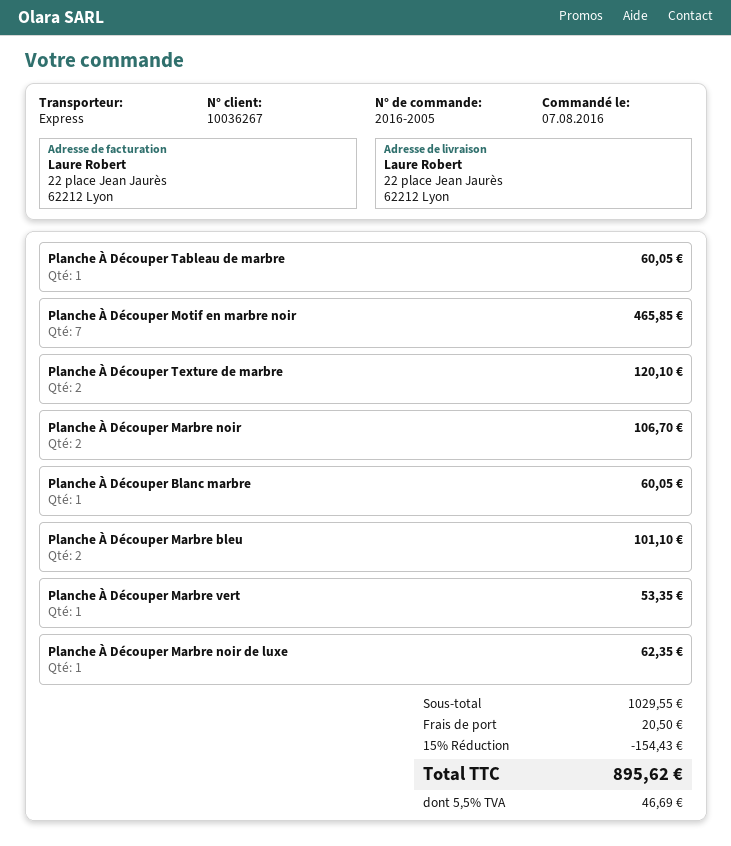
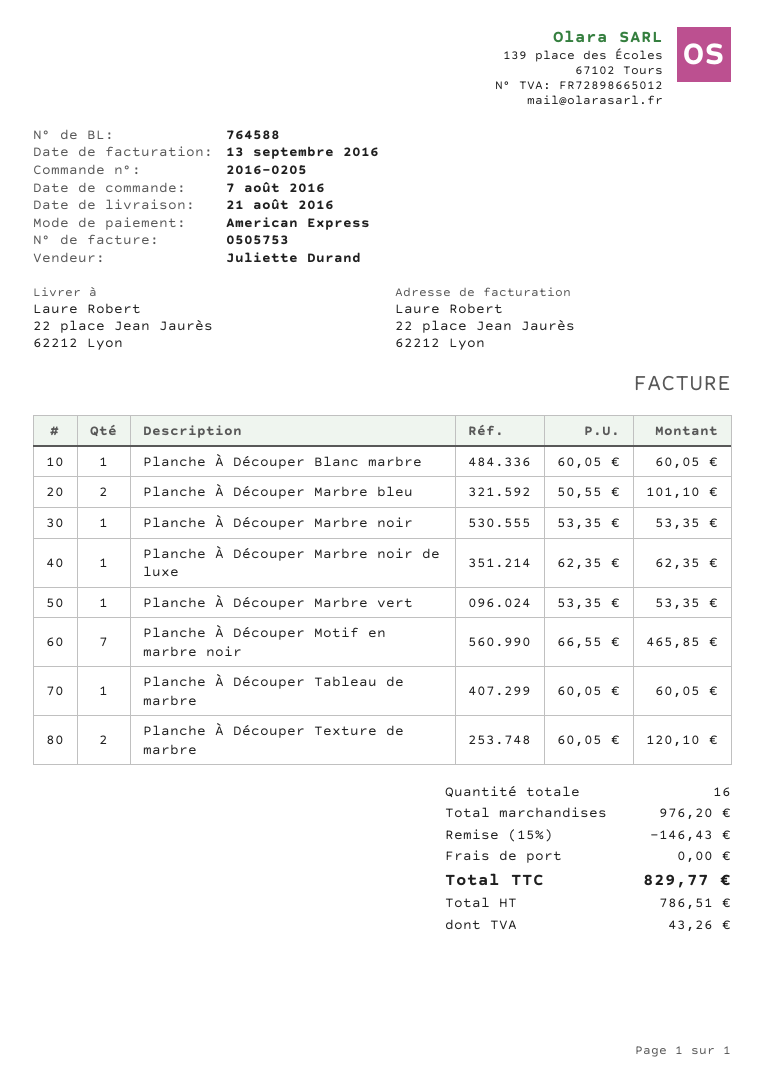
order number: 2016-2005 -> 2016-0205
Planche À Découper Marbre noir: 2 for 106.70 -> 1 for 53.35
subtotal: 1029.55 -> 976.20
discount: 15% = 154.43 -> 15% = 146.43
shipping: 20.50 -> 0.00
tax: 46.69 -> 43.26
total: 895.62 -> 829.77

